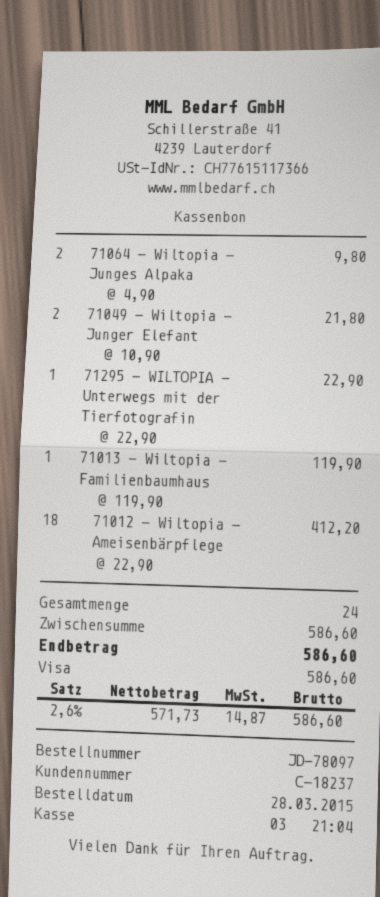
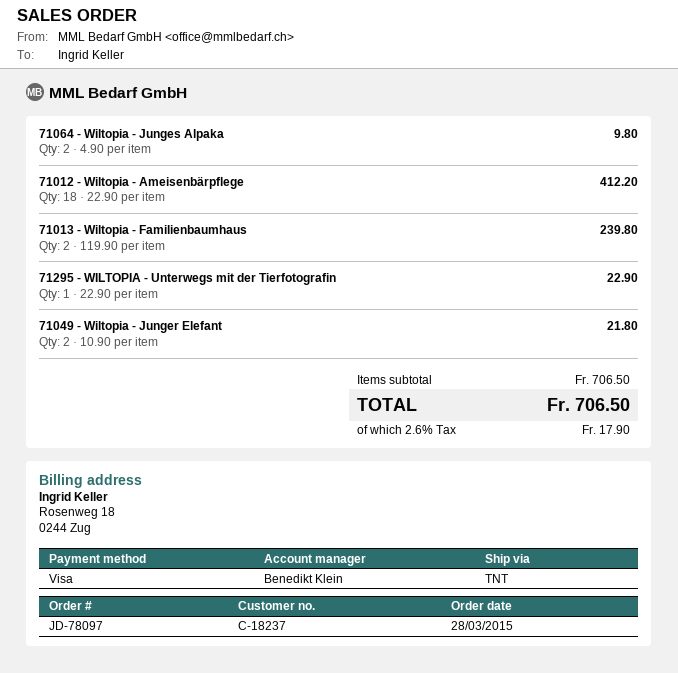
71013 - Wiltopia - Familienbaumhaus: 1 x 119.90 = 119.90 -> 2 x 119.90 = 239.80
subtotal: 586.60 -> 706.50
tax: 2.6% = 14.87 -> 2.6% = 17.90
total: 586.60 -> 706.50

